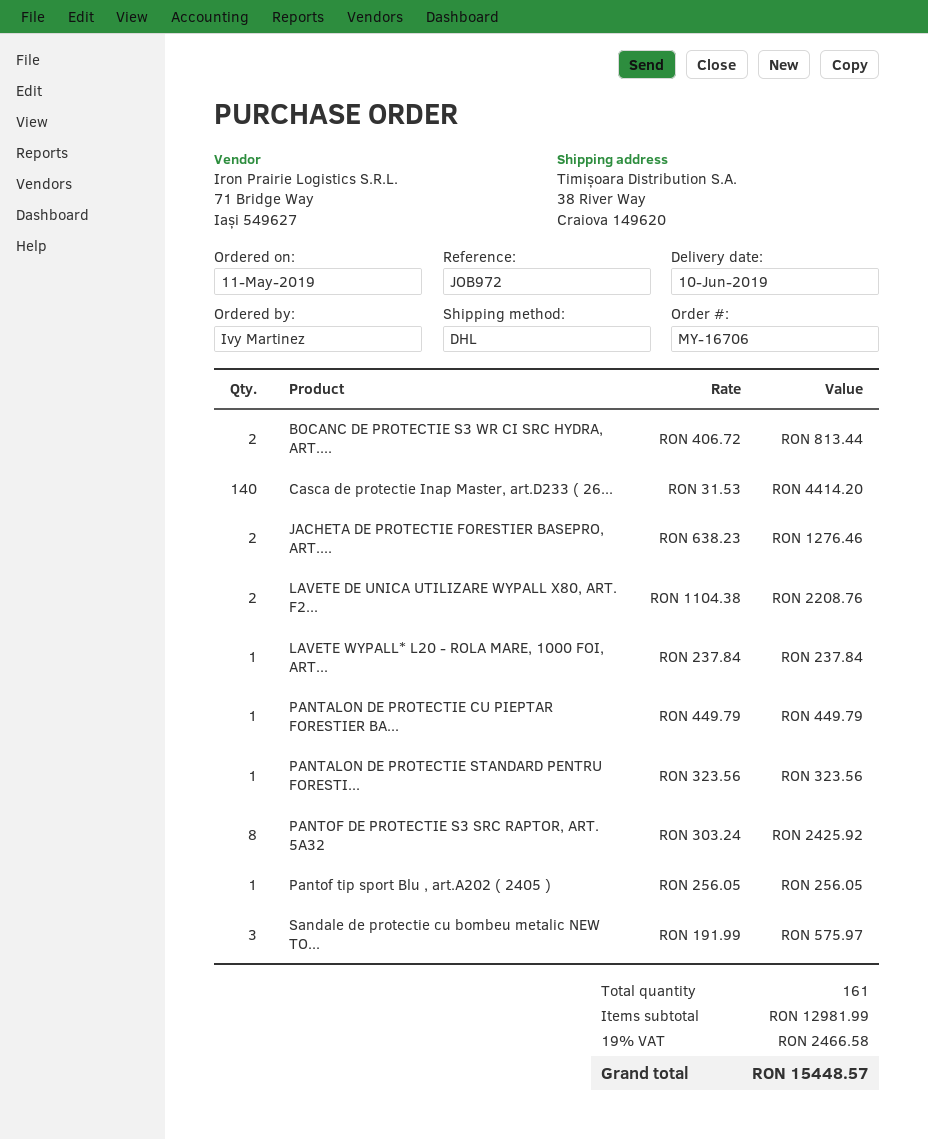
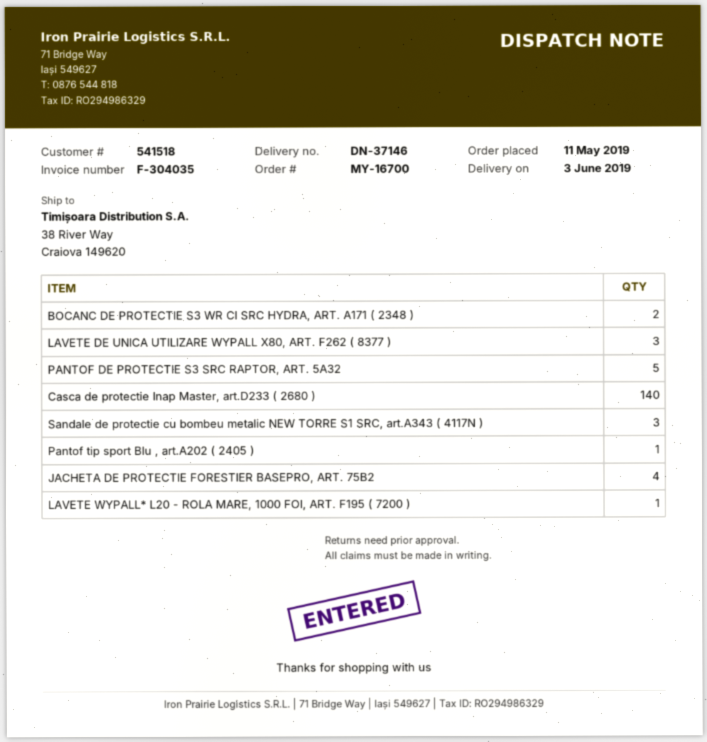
order number: MY-16706 -> MY-16700
delivery date: 2019-06-10 -> 2019-06-03
JACHETA DE PROTECTIE FORESTIER BASEPRO, ART....: 2 -> 4
LAVETE DE UNICA UTILIZARE WYPALL X80, ART. F2...: 2 -> 3
PANTALON DE PROTECTIE CU PIEPTAR FORESTIER BA...: 1 -> none
PANTALON DE PROTECTIE STANDARD PENTRU FORESTI...: 1 -> none
PANTOF DE PROTECTIE S3 SRC RAPTOR, ART. 5A32: 8 -> 5

